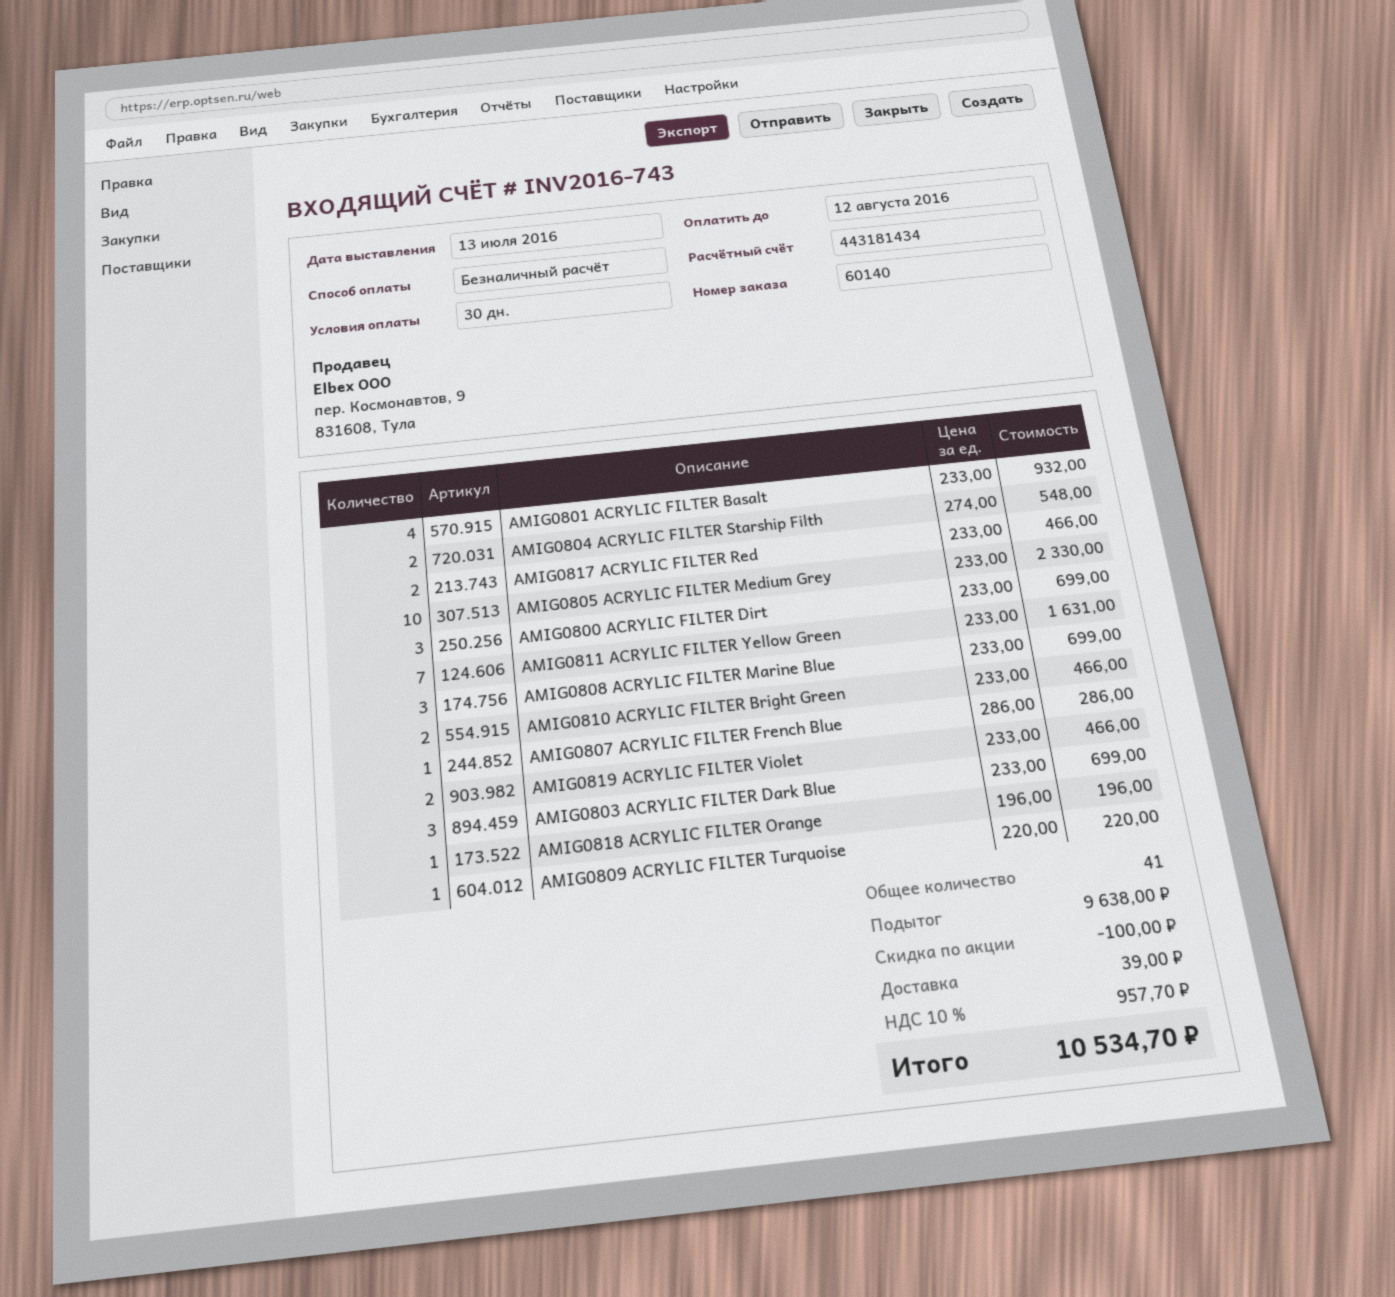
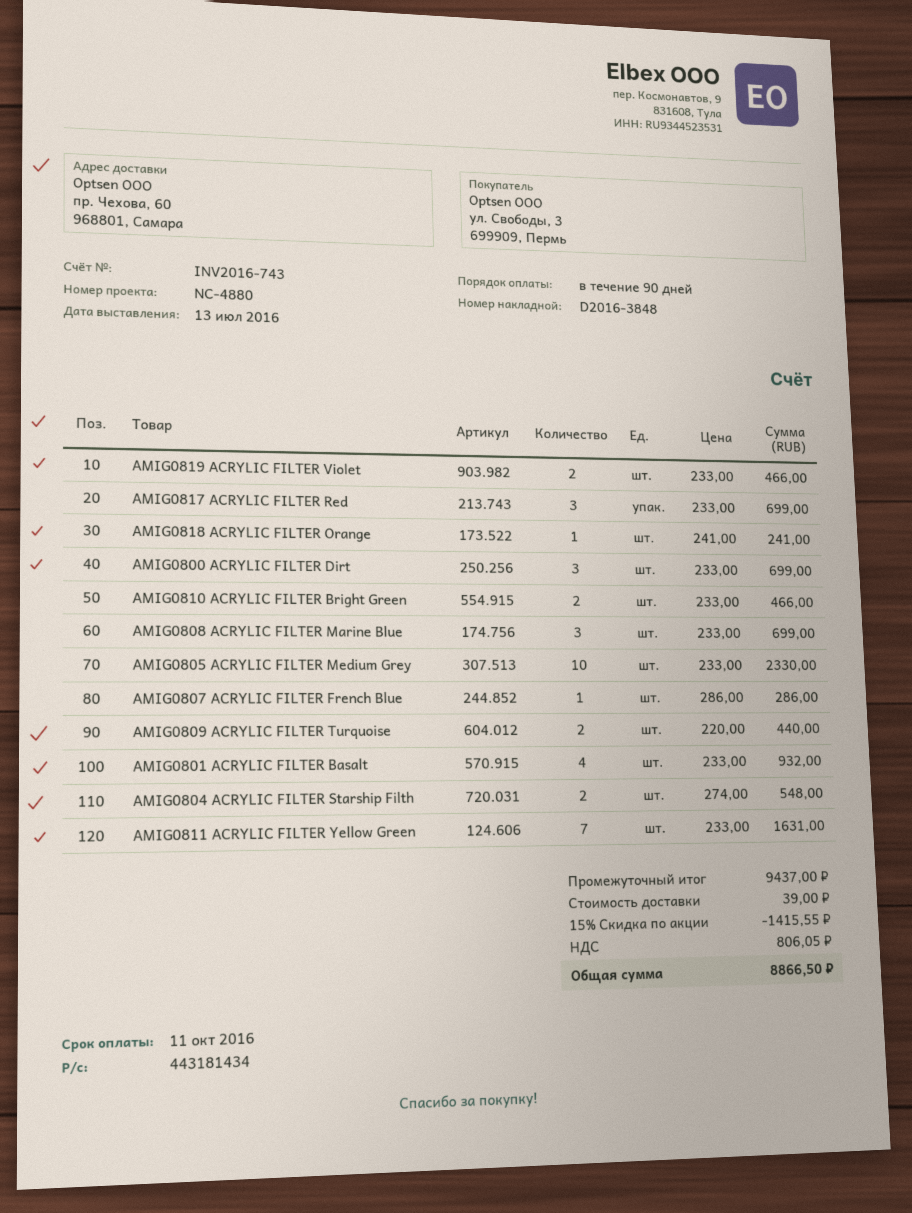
payment terms: 30 days -> 90 days
due date: 2016-08-12 -> 2016-10-11
AMIG0817 ACRYLIC FILTER Red: 2 x 233.00 = 466.00 -> 3 x 233.00 = 699.00
AMIG0803 ACRYLIC FILTER Dark Blue: 3 x 233.00 = 699.00 -> none
AMIG0818 ACRYLIC FILTER Orange: 1 x 196.00 = 196.00 -> 1 x 241.00 = 241.00
AMIG0809 ACRYLIC FILTER Turquoise: 1 x 220.00 = 220.00 -> 2 x 220.00 = 440.00
subtotal: 9638.00 -> 9437.00
discount: 100.00 -> 1415.55
tax: 957.70 -> 806.05
total: 10534.70 -> 8866.50

